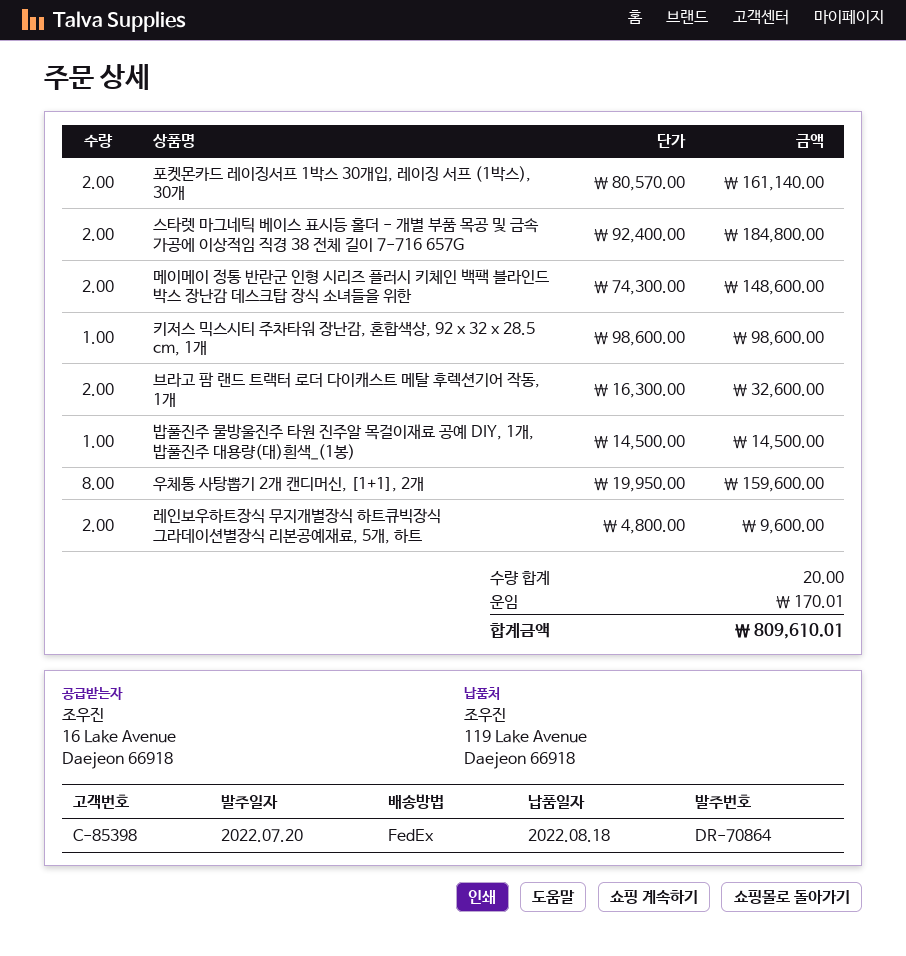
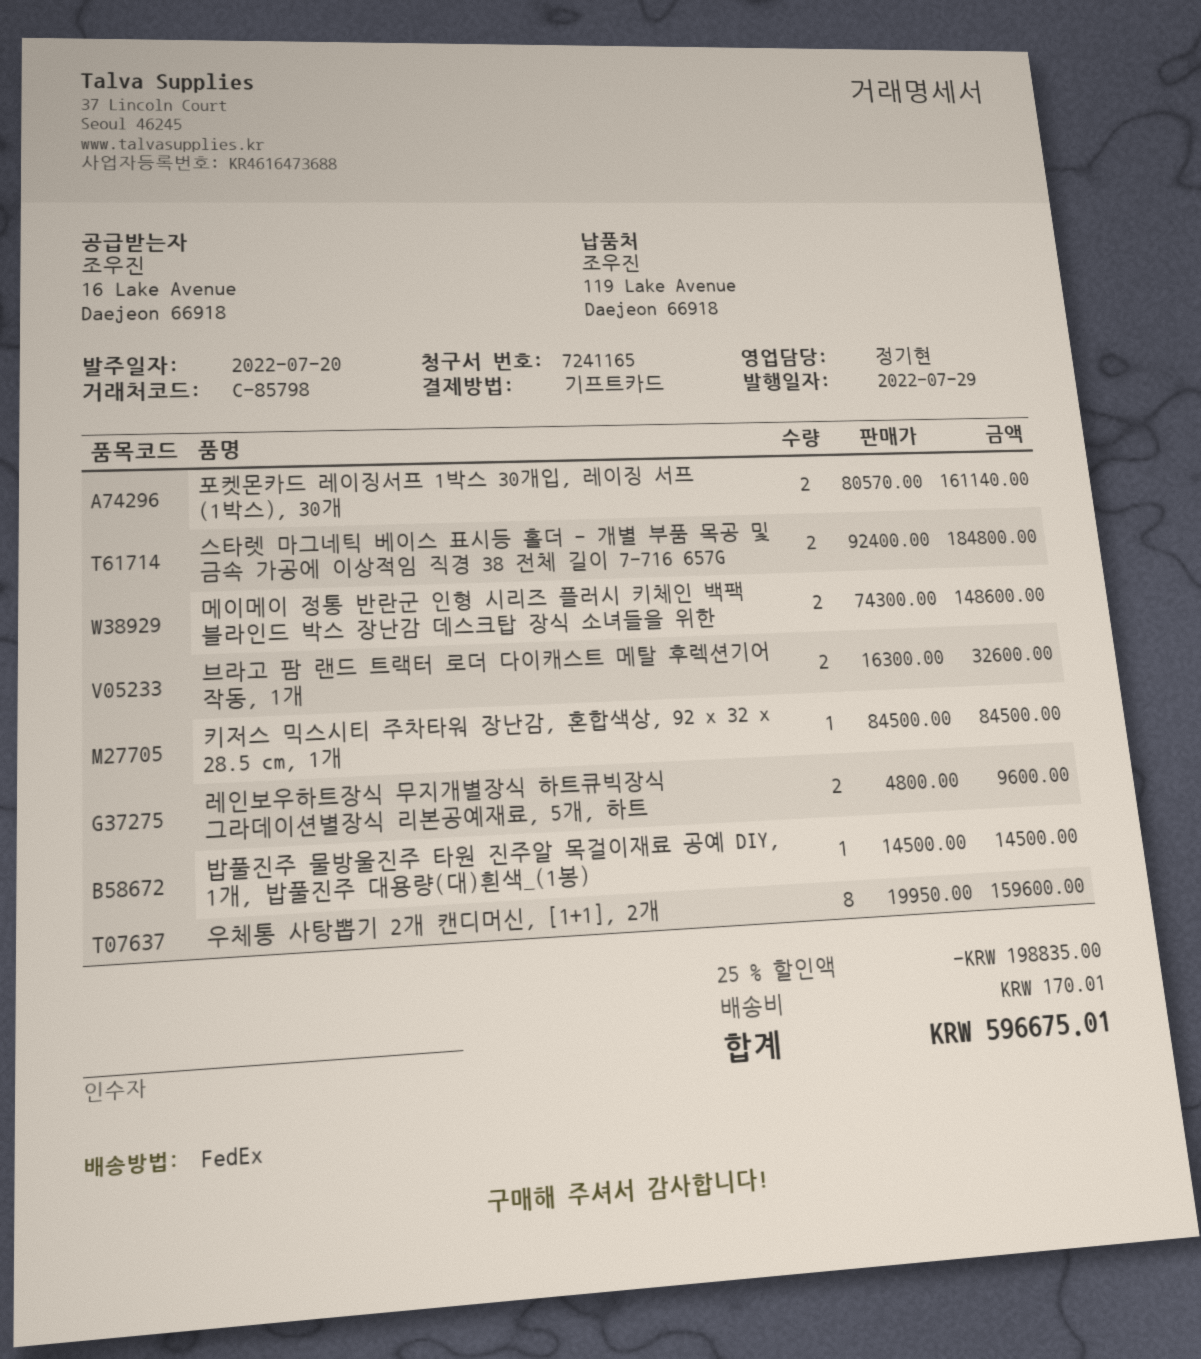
customer number: C-85398 -> C-85798
키저스 믹스시티 주차타워 장난감, 혼합색상, 92 x 32 x 28.5 cm, 1개: 1 x 98600.00 = 98600.00 -> 1 x 84500.00 = 84500.00
discount: none -> 25% = 198835.00
total: 809610.01 -> 596675.01

